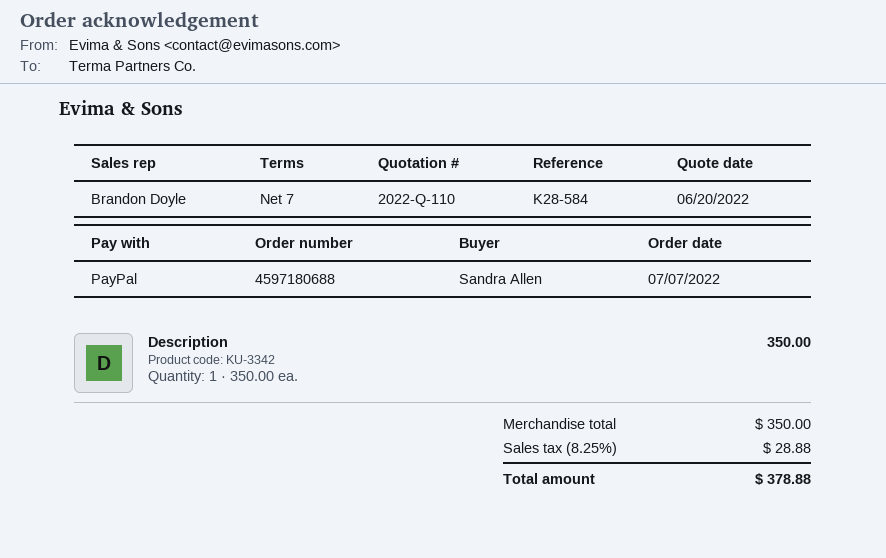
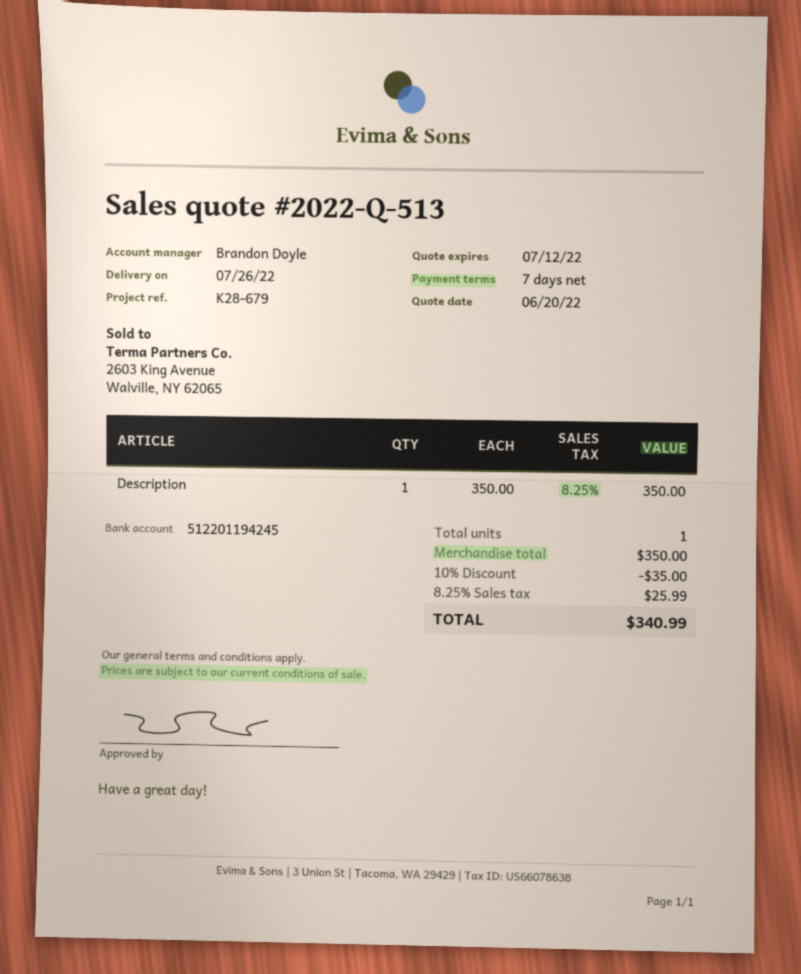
quote number: 2022-Q-110 -> 2022-Q-513
reference: K28-584 -> K28-679
discount: none -> 10% = 35.00
tax: 8.25% = 28.88 -> 8.25% = 25.99
total: 378.88 -> 340.99

